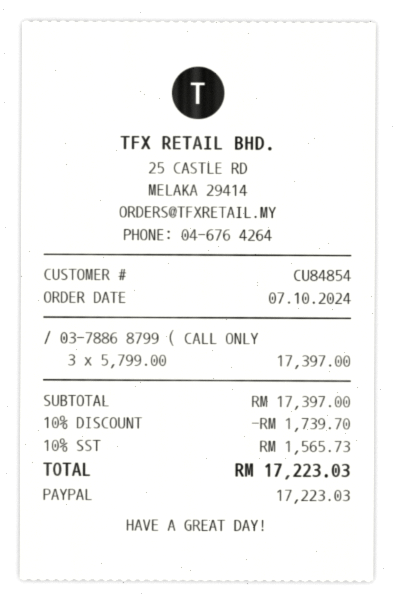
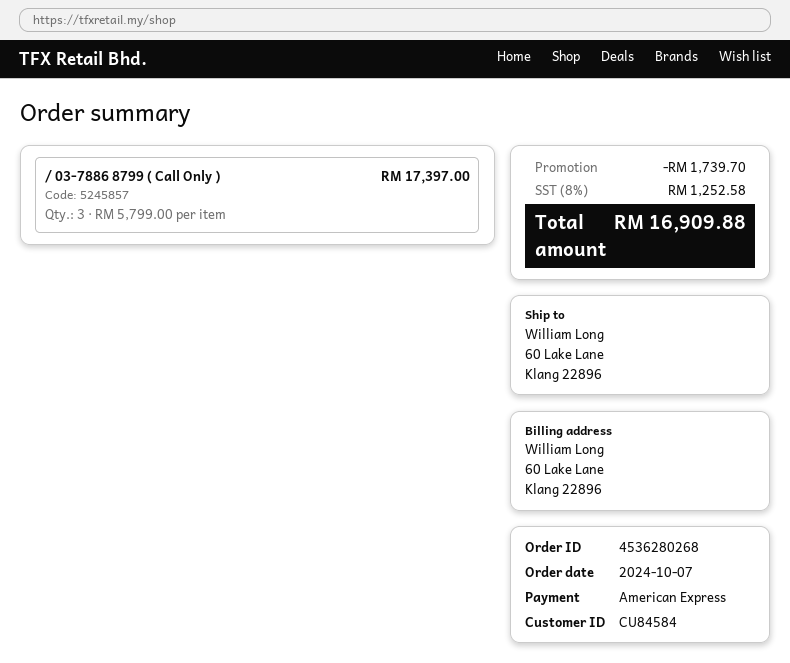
customer number: CU84854 -> CU84584
payment method: PayPal -> American Express
tax: 10% = 1565.73 -> 8% = 1252.58
total: 17223.03 -> 16909.88

